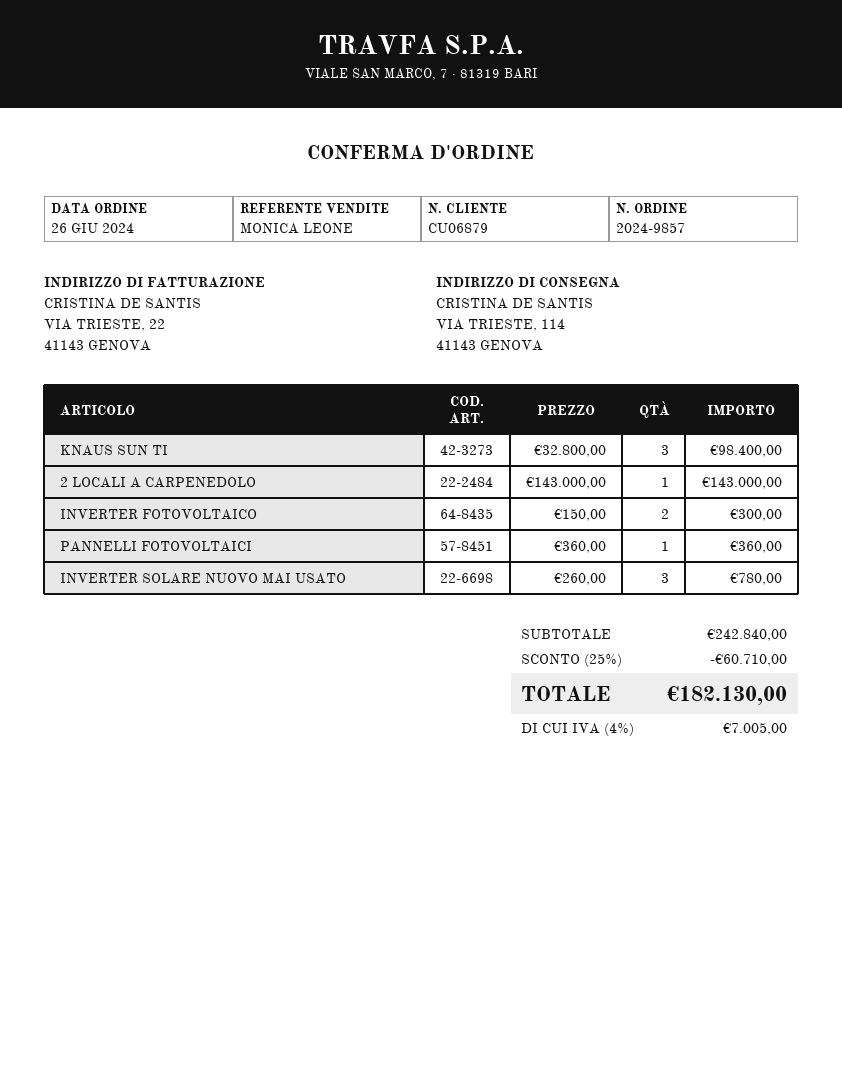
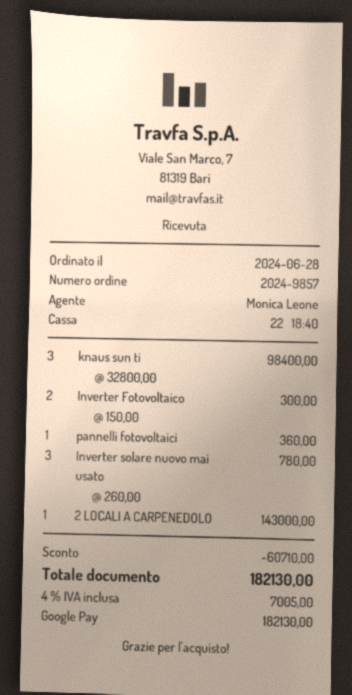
order date: 2024-06-26 -> 2024-06-28

